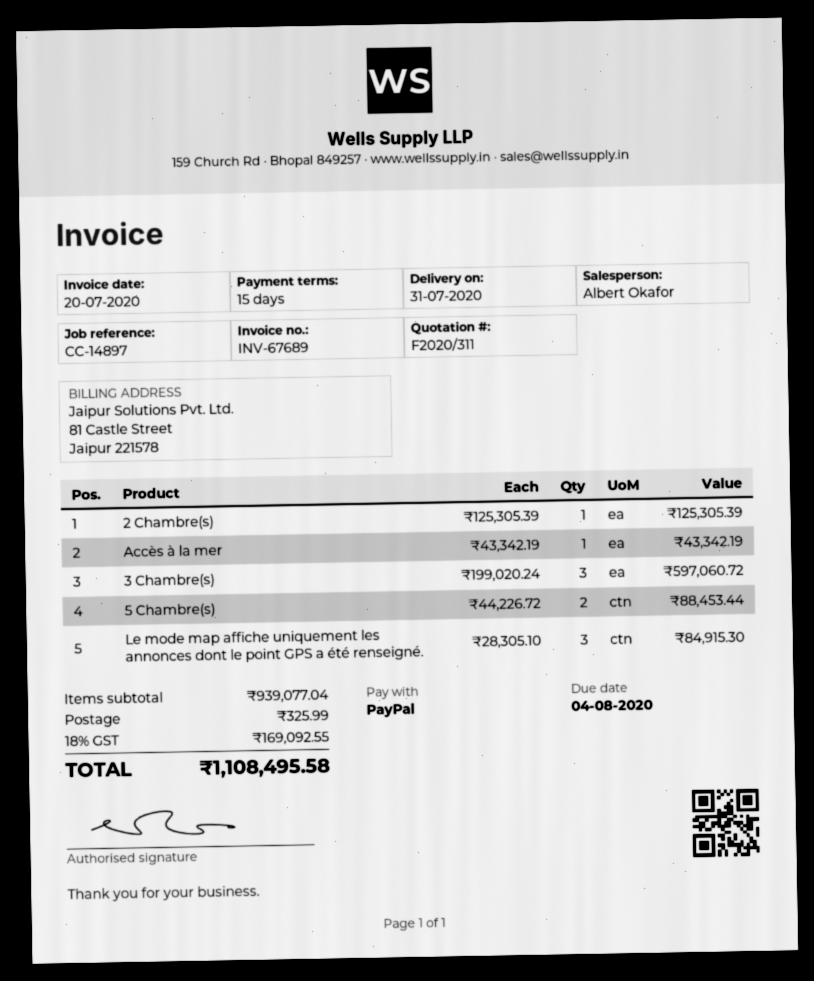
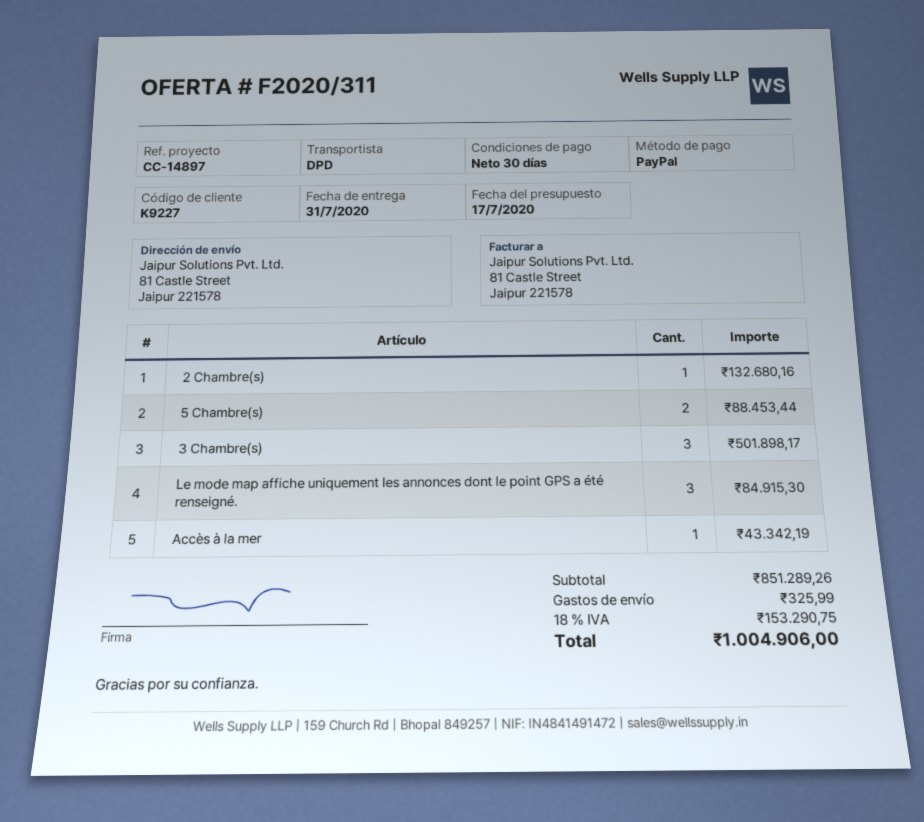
payment terms: 15 days -> 30 days
2 Chambre(s): 1 for 125305.39 -> 1 for 132680.16
3 Chambre(s): 3 for 597060.72 -> 3 for 501898.17
subtotal: 939077.04 -> 851289.26
tax: 18% = 169092.55 -> 18% = 153290.75
total: 1108495.58 -> 1004906.00

